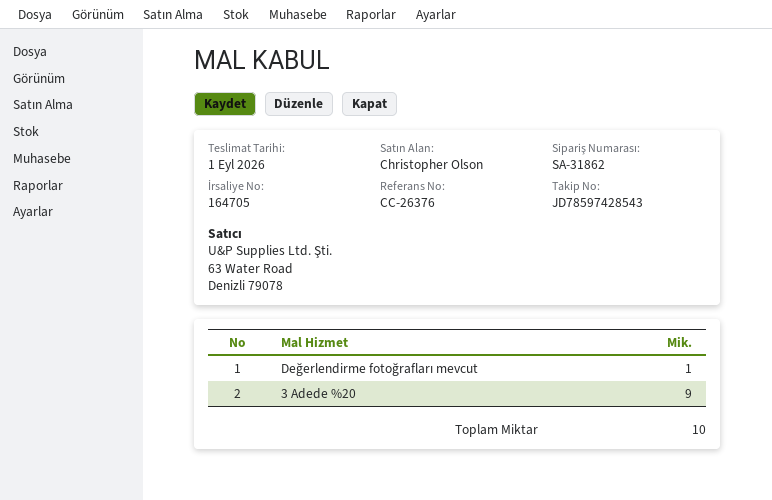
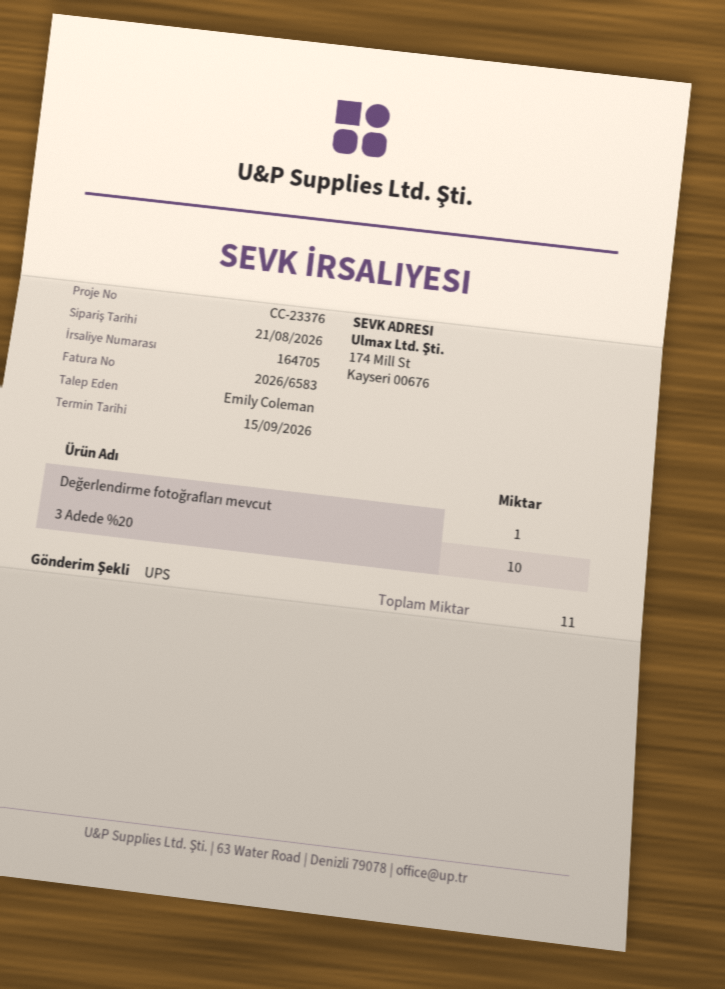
delivery date: 2026-09-01 -> 2026-09-15
reference: CC-26376 -> CC-23376
ordered by: Christopher Olson -> Emily Coleman
3 Adede %20: 9 -> 10
total quantity: 10 -> 11

